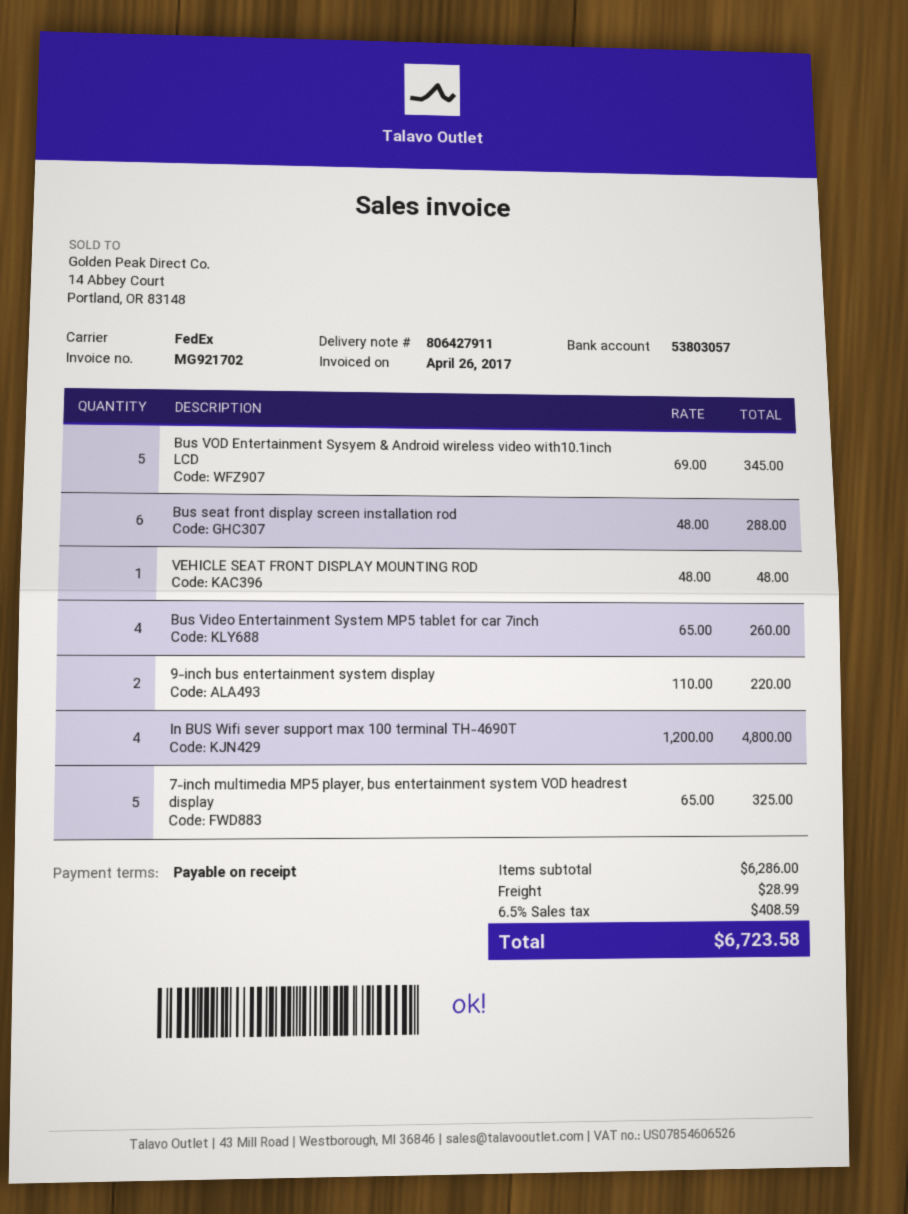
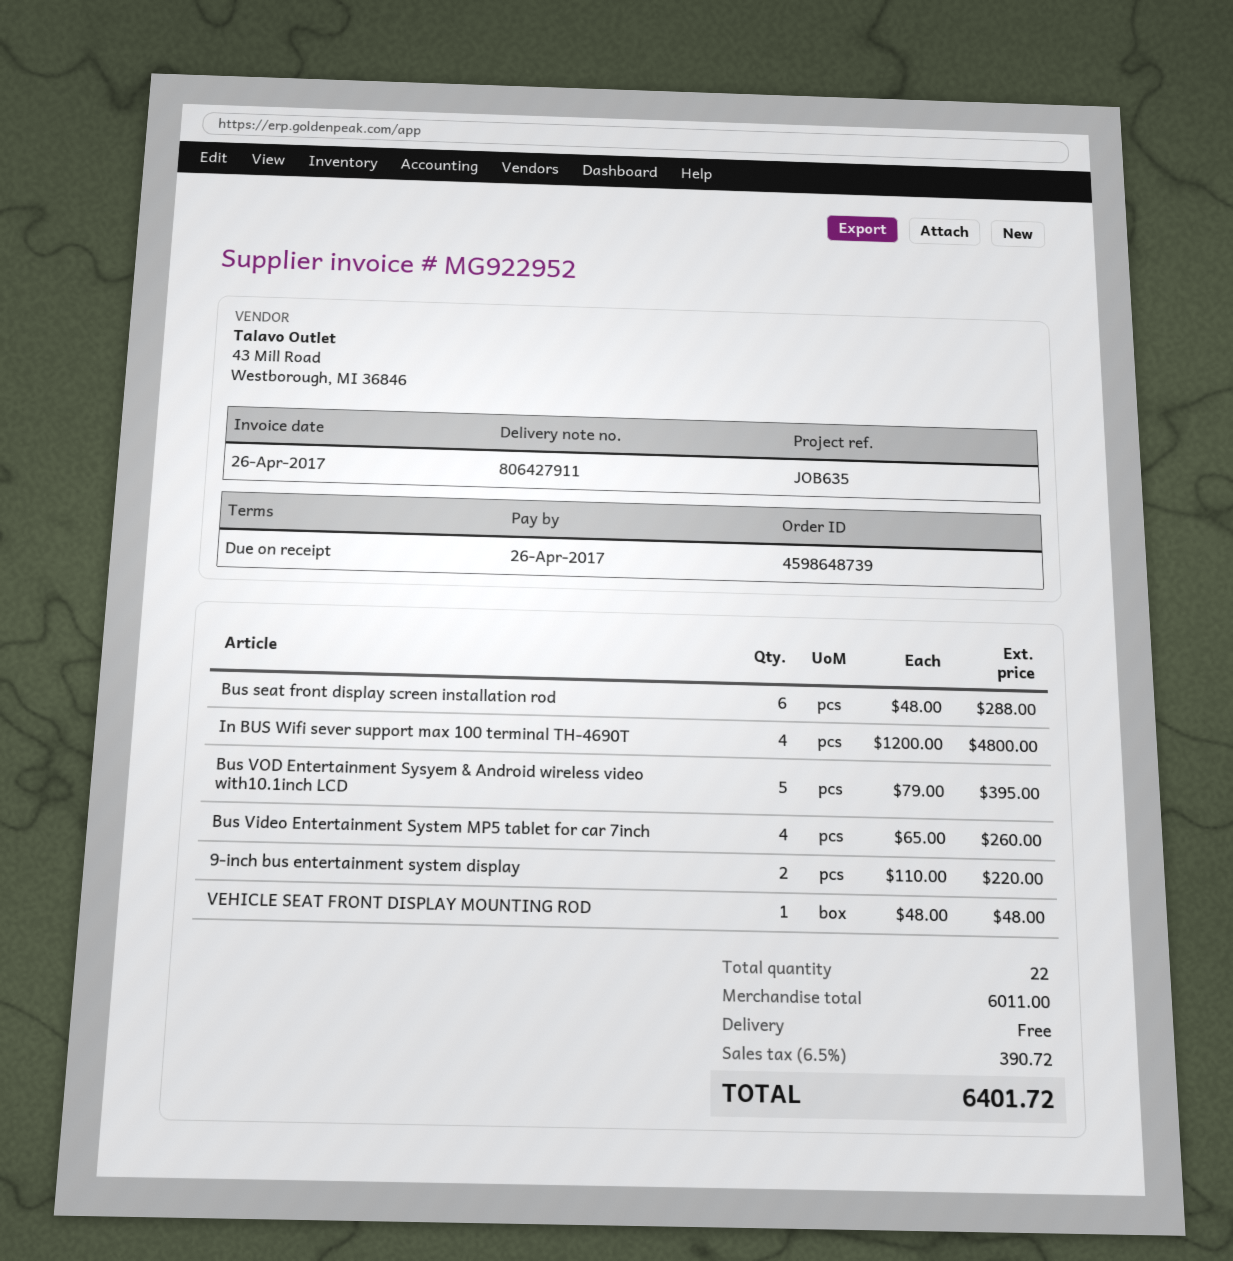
invoice number: MG921702 -> MG922952
Bus VOD Entertainment Sysyem & Android wireless video with10.1inch LCD: 5 x 69.00 = 345.00 -> 5 x 79.00 = 395.00
7-inch multimedia MP5 player, bus entertainment system VOD headrest display: 5 x 65.00 = 325.00 -> none
subtotal: 6286.00 -> 6011.00
shipping: 28.99 -> 0.00
tax: 6.5% = 408.59 -> 6.5% = 390.72
total: 6723.58 -> 6401.72

